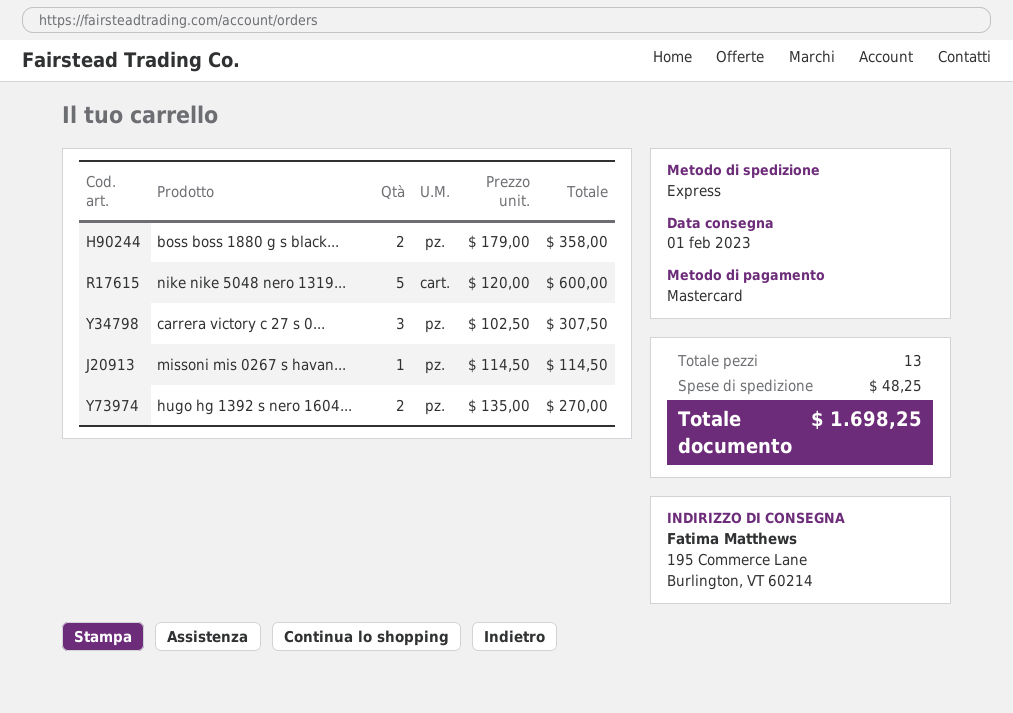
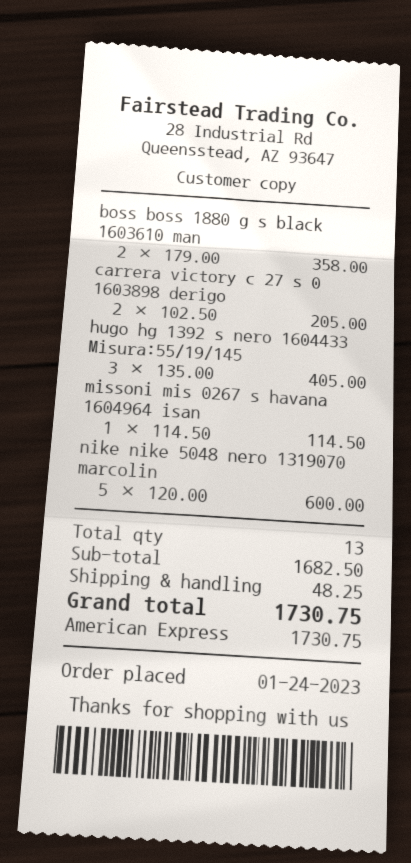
payment method: Mastercard -> American Express
carrera victory c 27 s 0...: 3 x 102.50 = 307.50 -> 2 x 102.50 = 205.00
hugo hg 1392 s nero 1604...: 2 x 135.00 = 270.00 -> 3 x 135.00 = 405.00
total: 1698.25 -> 1730.75

